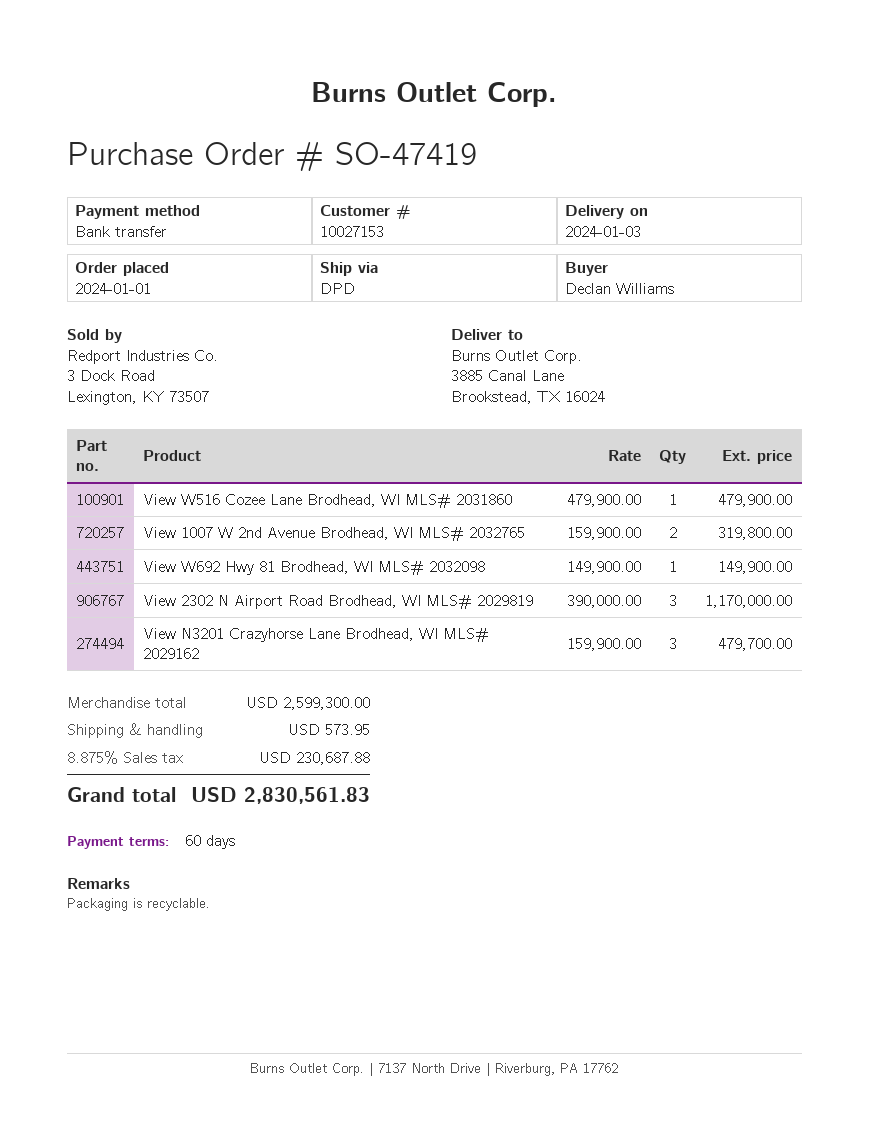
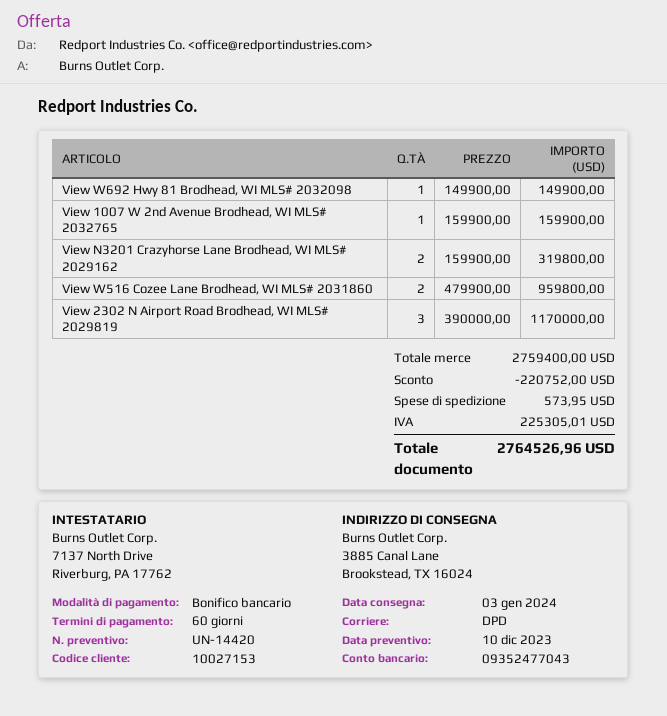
View W516 Cozee Lane Brodhead, WI MLS# 2031860: 1 x 479900.00 = 479900.00 -> 2 x 479900.00 = 959800.00
View 1007 W 2nd Avenue Brodhead, WI MLS# 2032765: 2 x 159900.00 = 319800.00 -> 1 x 159900.00 = 159900.00
View N3201 Crazyhorse Lane Brodhead, WI MLS# 2029162: 3 x 159900.00 = 479700.00 -> 2 x 159900.00 = 319800.00
subtotal: 2599300.00 -> 2759400.00
discount: none -> 220752.00
tax: 230687.88 -> 225305.01
total: 2830561.83 -> 2764526.96

